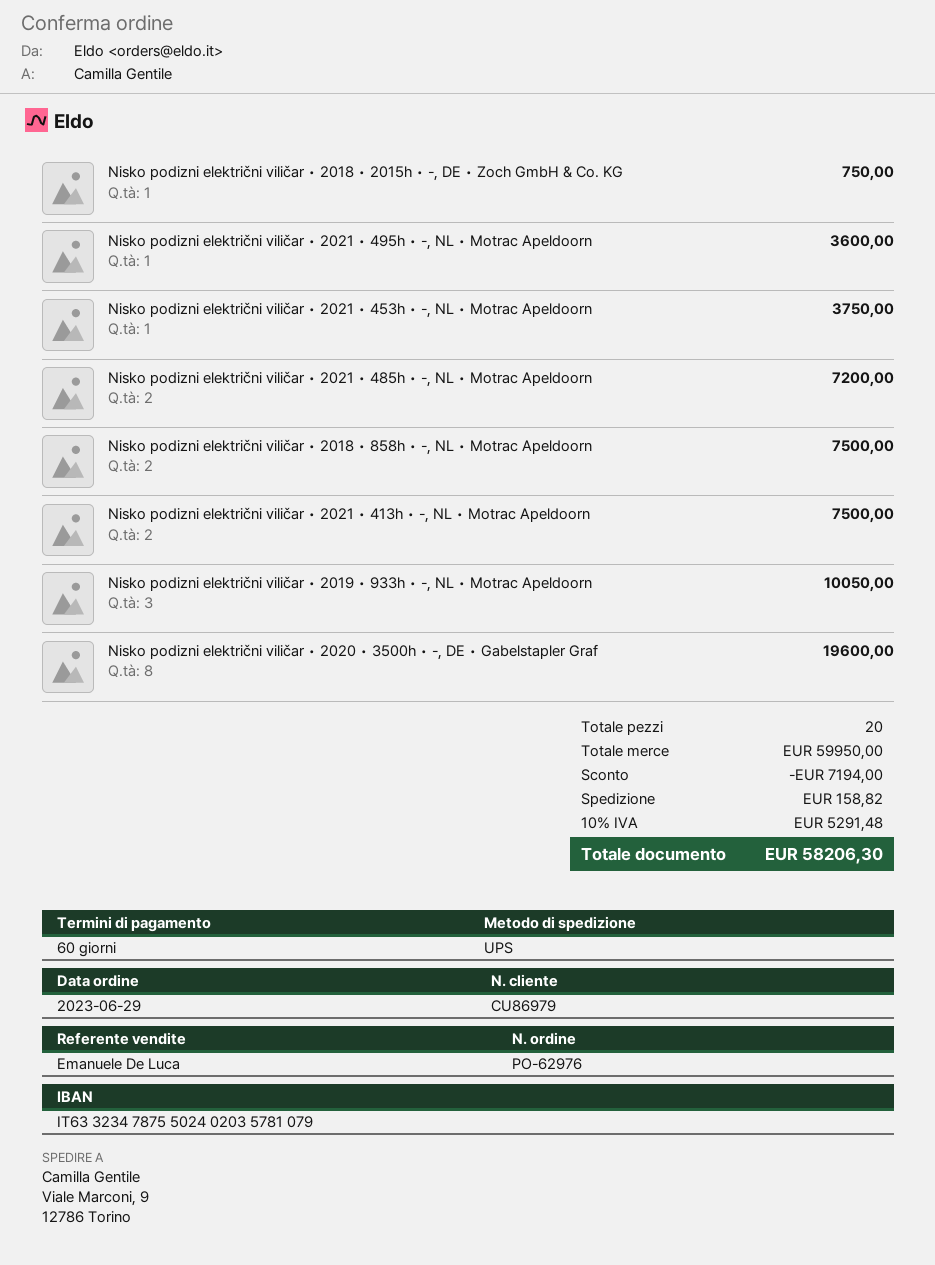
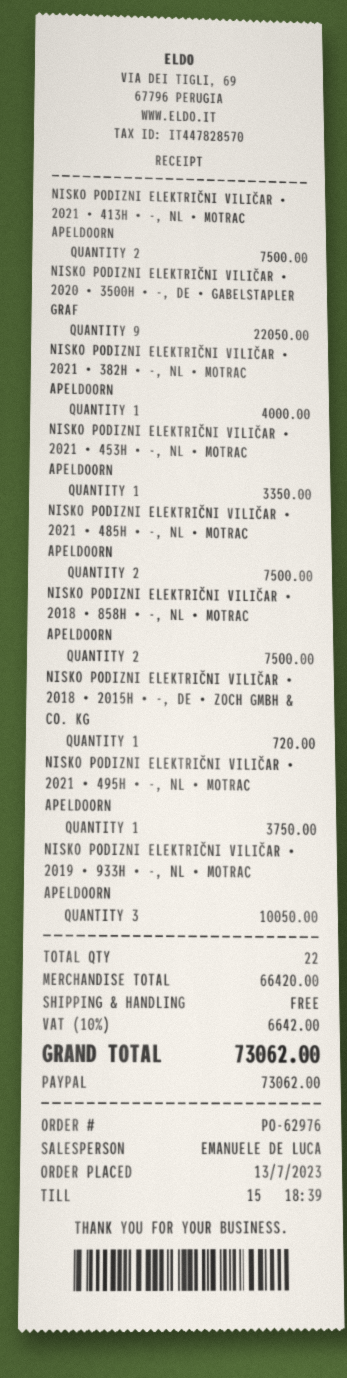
order date: 2023-06-29 -> 2023-07-13
Nisko podizni električni viličar • 2018 • 2015h • -, DE • Zoch GmbH & Co. KG: 1 for 750.00 -> 1 for 720.00
Nisko podizni električni viličar • 2021 • 495h • -, NL • Motrac Apeldoorn: 1 for 3600.00 -> 1 for 3750.00
Nisko podizni električni viličar • 2021 • 453h • -, NL • Motrac Apeldoorn: 1 for 3750.00 -> 1 for 3350.00
Nisko podizni električni viličar • 2021 • 485h • -, NL • Motrac Apeldoorn: 2 for 7200.00 -> 2 for 7500.00
Nisko podizni električni viličar • 2020 • 3500h • -, DE • Gabelstapler Graf: 8 for 19600.00 -> 9 for 22050.00
NISKO PODIZNI ELEKTRIČNI VILIČAR • 2021 • 382H • -, NL • MOTRAC APELDOORN: none -> 1 for 4000.00
total quantity: 20 -> 22
subtotal: 59950.00 -> 66420.00
discount: 7194.00 -> none
shipping: 158.82 -> 0.00
tax: 10% = 5291.48 -> 10% = 6642.00
total: 58206.30 -> 73062.00

